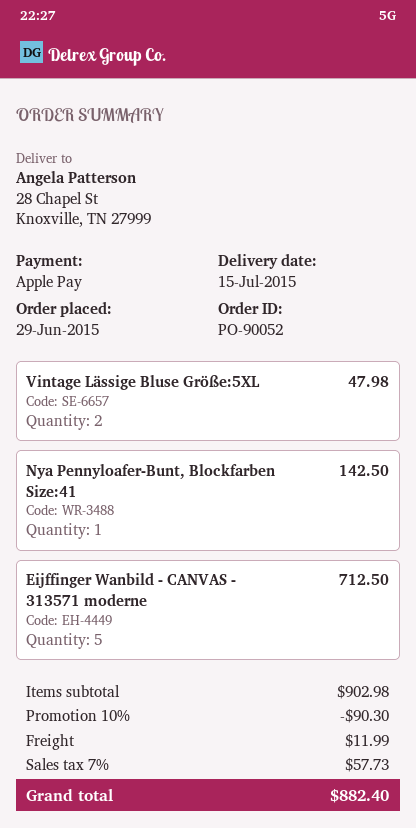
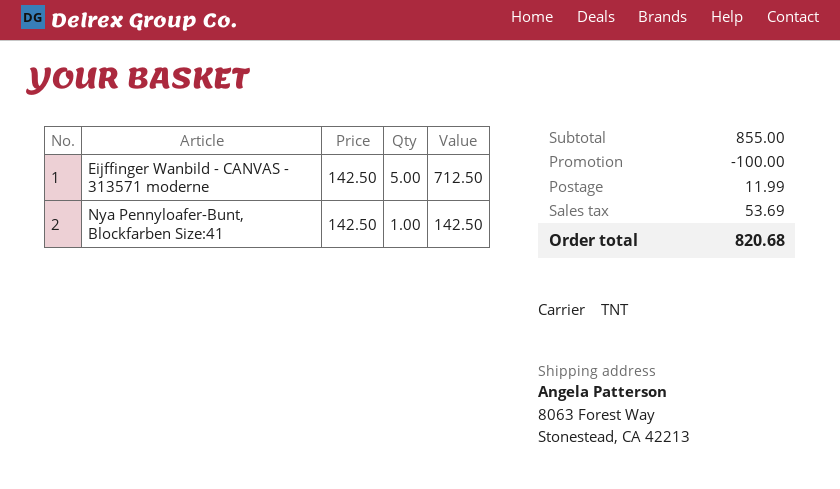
ship to: 28 Chapel St, Knoxville, TN 27999 -> 8063 Forest Way, Stonestead, CA 42213
Vintage Lässige Bluse Größe:5XL: 2 for 47.98 -> none
subtotal: 902.98 -> 855.00
discount: 90.30 -> 100.00
tax: 57.73 -> 53.69
total: 882.40 -> 820.68

